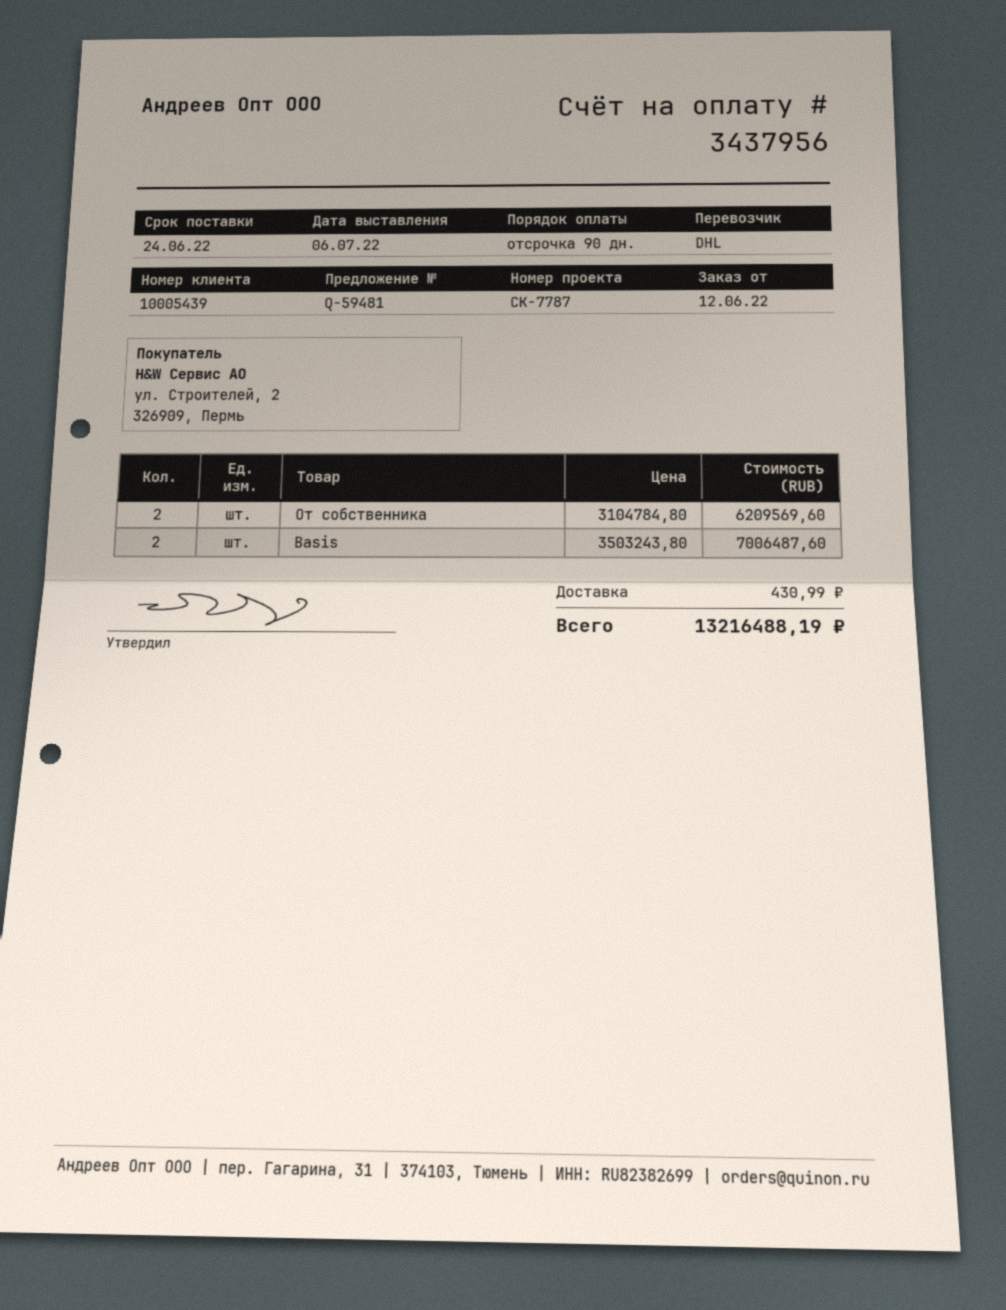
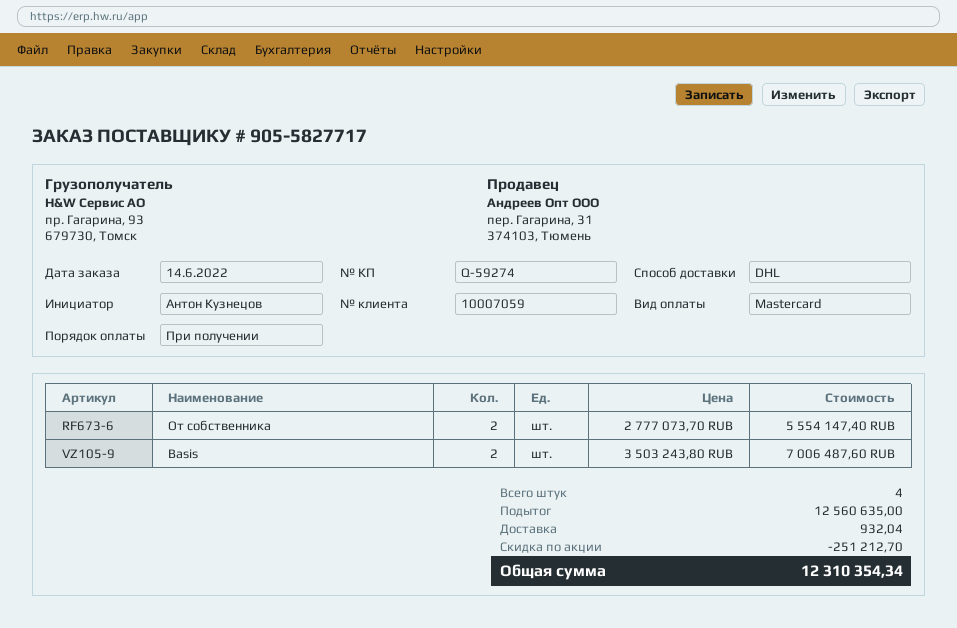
quote number: Q-59481 -> Q-59274
order date: 2022-06-12 -> 2022-06-14
payment terms: 90 days -> on receipt
customer number: 10005439 -> 10007059
От собственника: 2 x 3104784.80 = 6209569.60 -> 2 x 2777073.70 = 5554147.40
discount: none -> 251212.70
shipping: 430.99 -> 932.04
total: 13216488.19 -> 12310354.34

